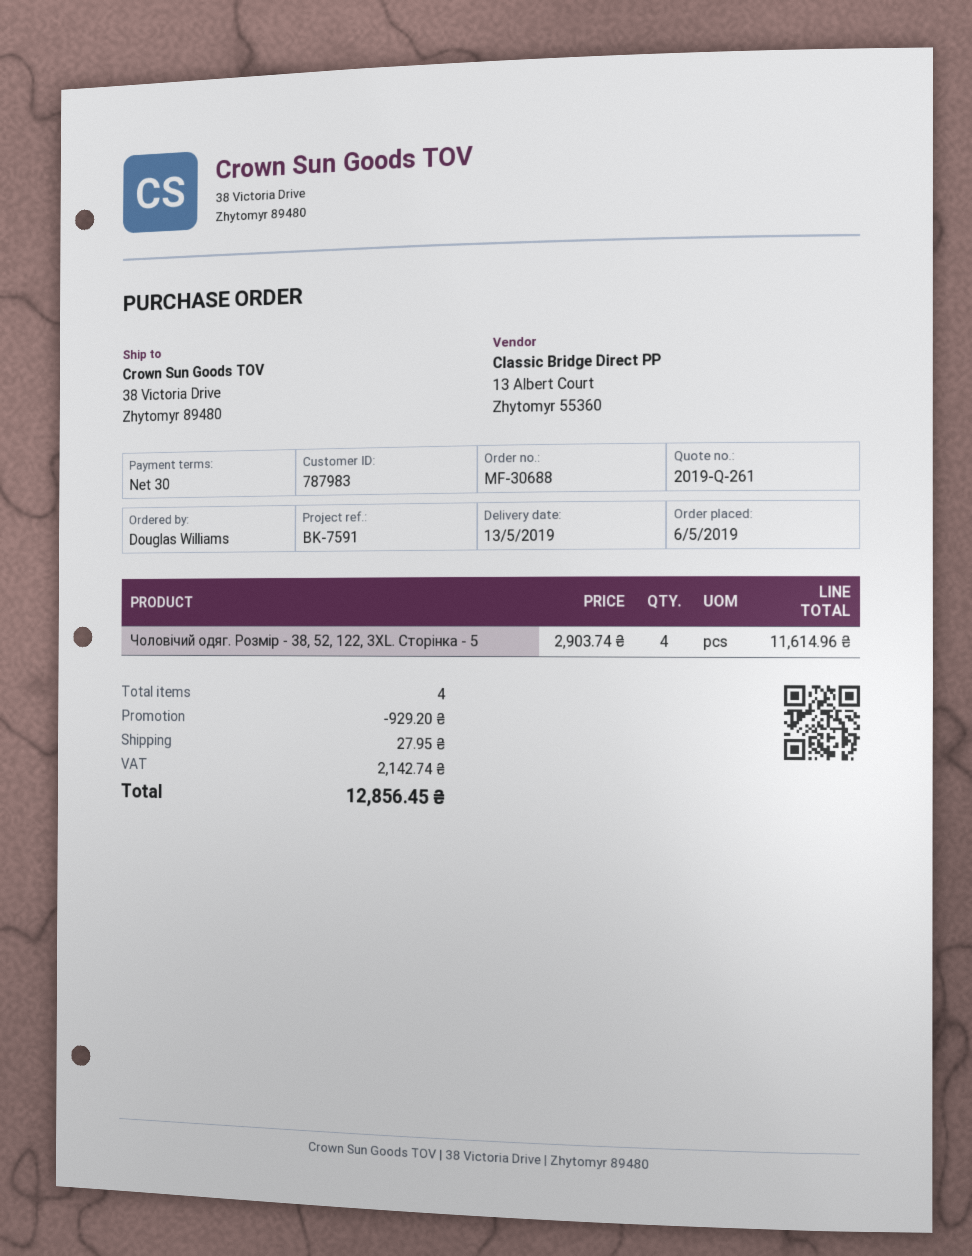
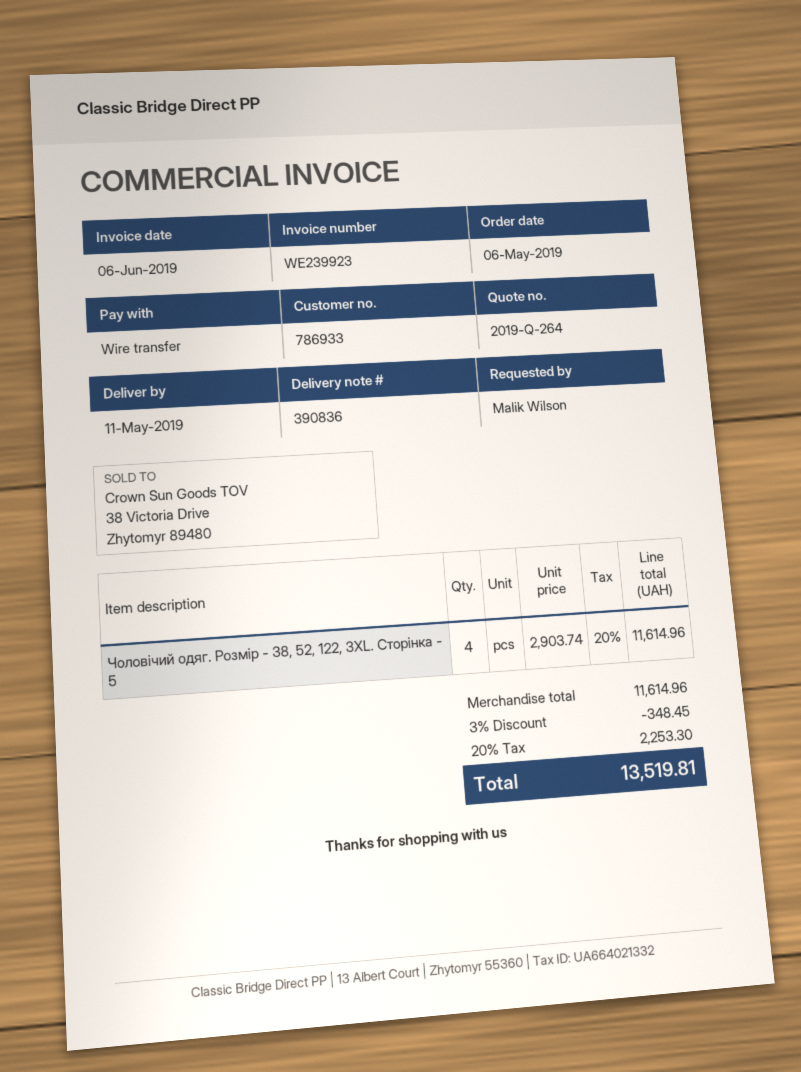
quote number: 2019-Q-261 -> 2019-Q-264
delivery date: 2019-05-13 -> 2019-05-11
customer number: 787983 -> 786933
ordered by: Douglas Williams -> Malik Wilson
discount: 929.20 -> 348.45
shipping: 27.95 -> none
tax: 2142.74 -> 2253.30
total: 12856.45 -> 13519.81

